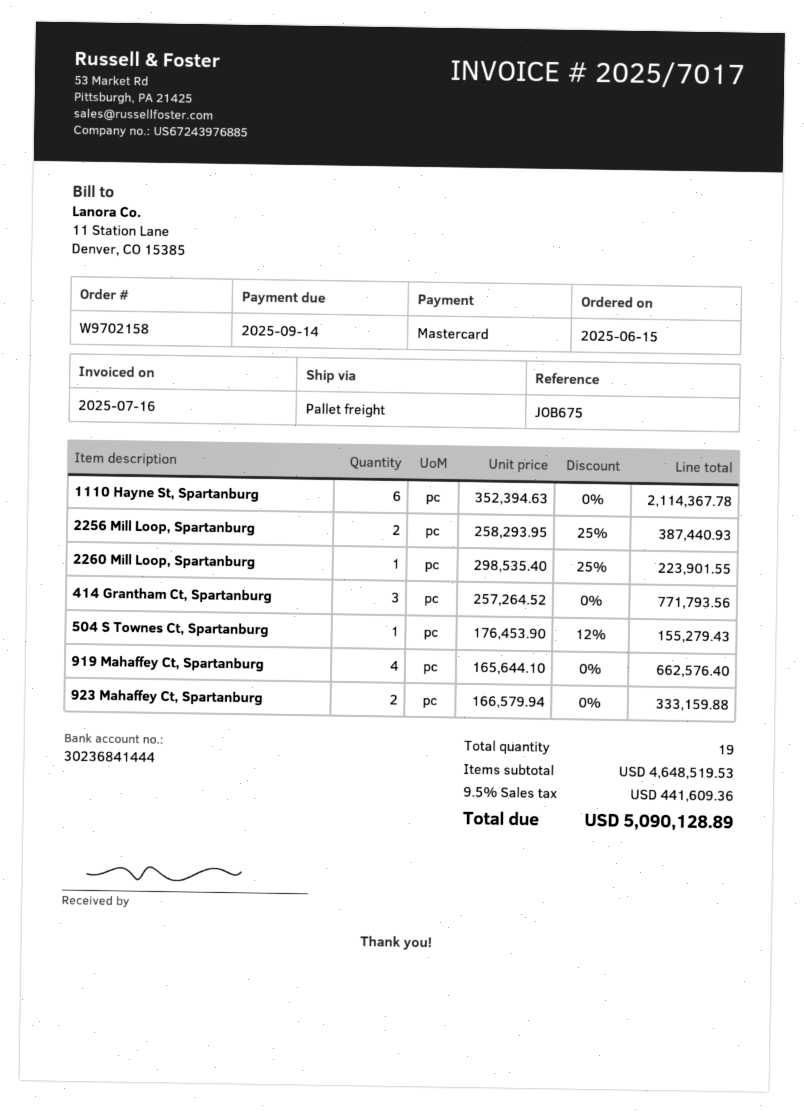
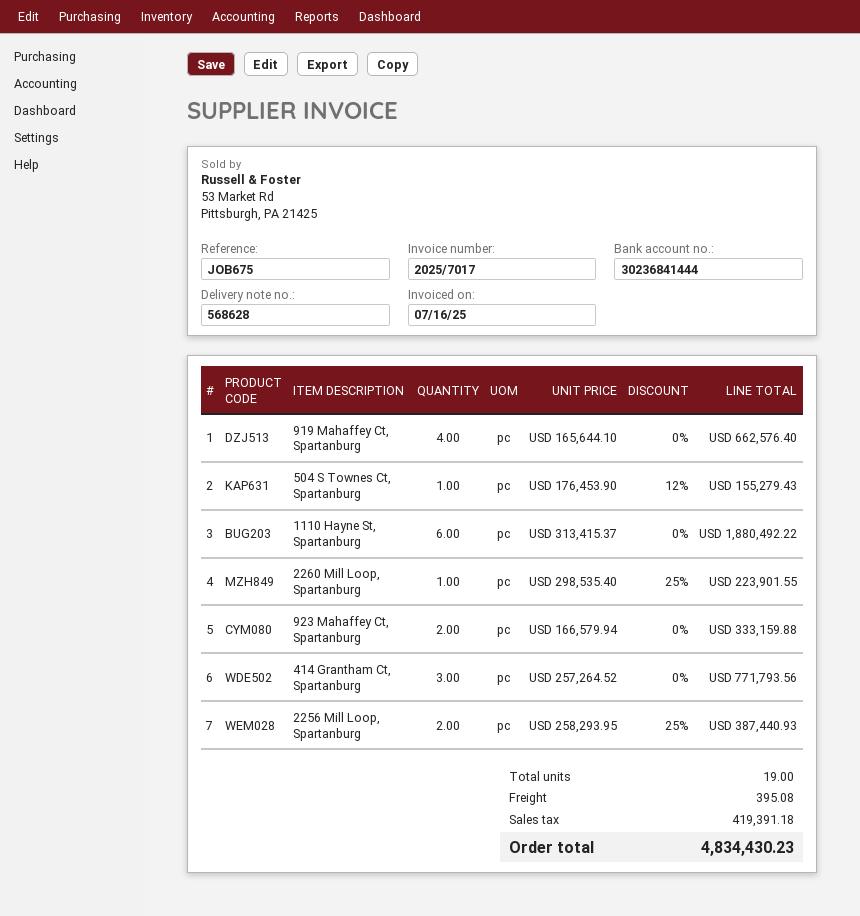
1110 Hayne St, Spartanburg: 6 x 352394.63 = 2114367.78 -> 6 x 313415.37 = 1880492.22
shipping: none -> 395.08
tax: 441609.36 -> 419391.18
total: 5090128.89 -> 4834430.23

